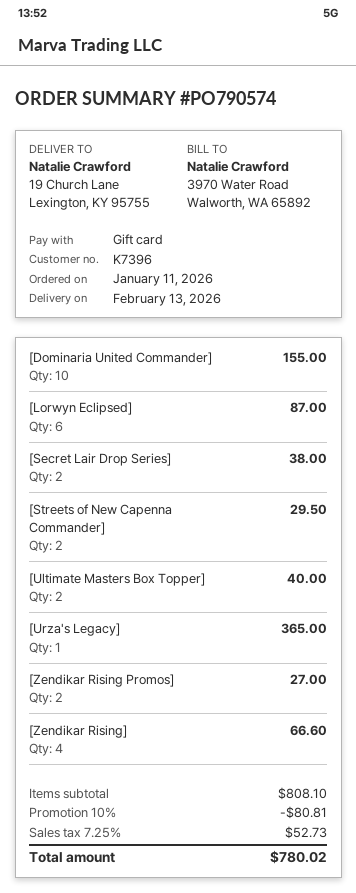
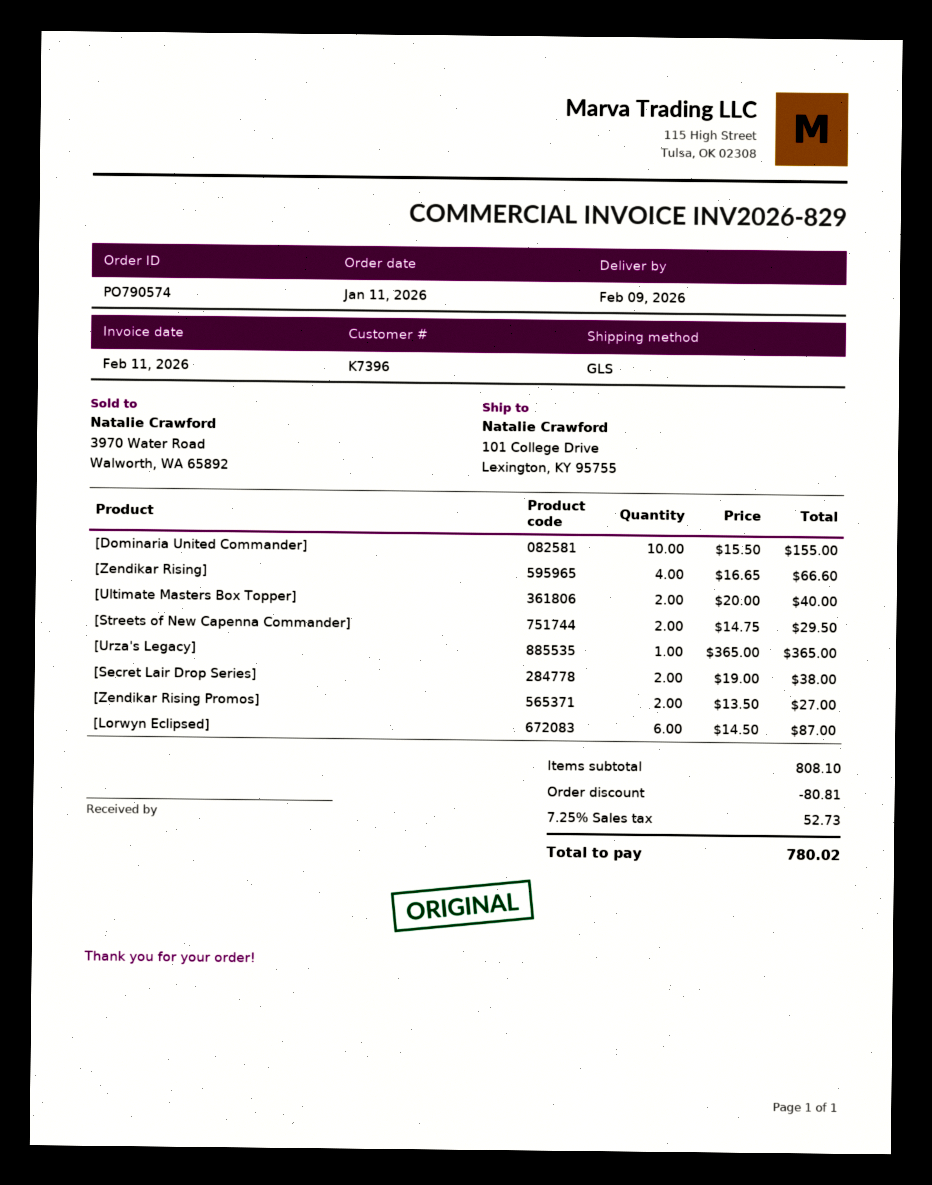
delivery date: 2026-02-13 -> 2026-02-09
ship to: 19 Church Lane, Lexington, KY 95755 -> 101 College Drive, Lexington, KY 95755

